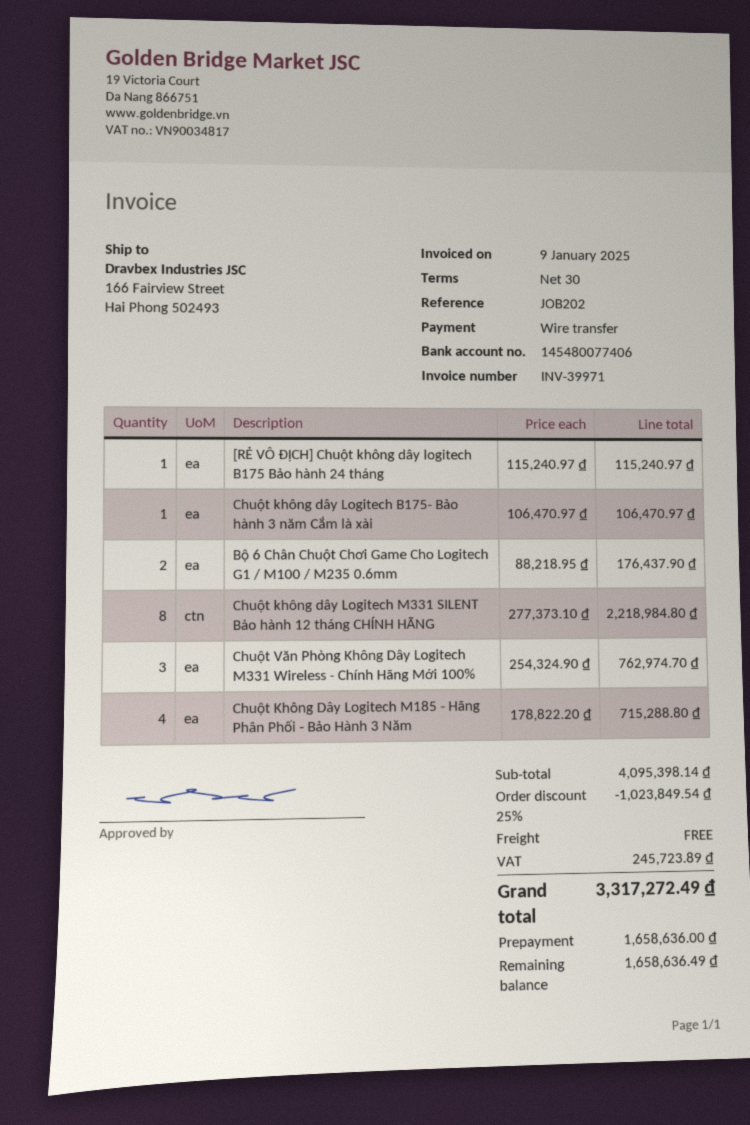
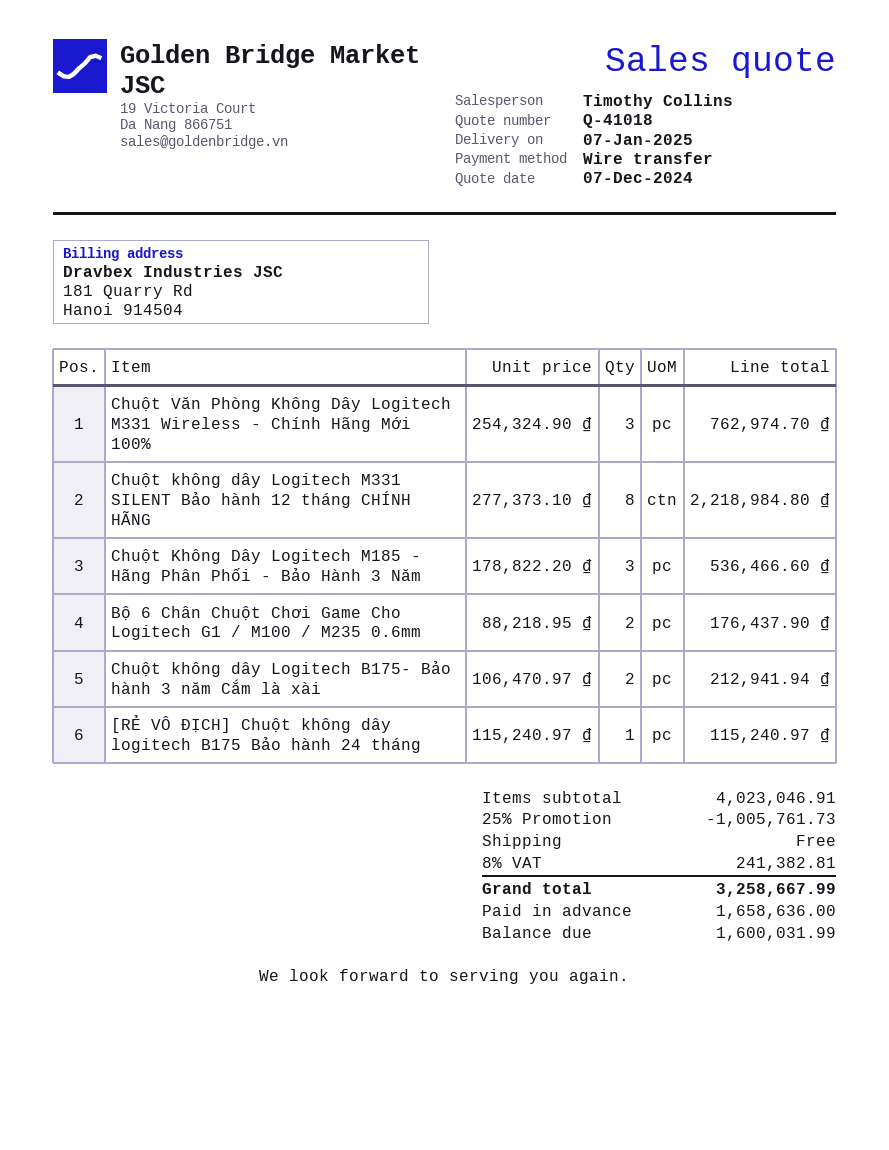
Chuột không dây Logitech B175- Bảo hành 3 năm Cắm là xài: 1 x 106470.97 = 106470.97 -> 2 x 106470.97 = 212941.94
Chuột Không Dây Logitech M185 - Hãng Phân Phối - Bảo Hành 3 Năm: 4 x 178822.20 = 715288.80 -> 3 x 178822.20 = 536466.60
subtotal: 4095398.14 -> 4023046.91
discount: 25% = 1023849.54 -> 25% = 1005761.73
tax: 245723.89 -> 241382.81
total: 3317272.49 -> 3258667.99
balance: 1658636.49 -> 1600031.99

